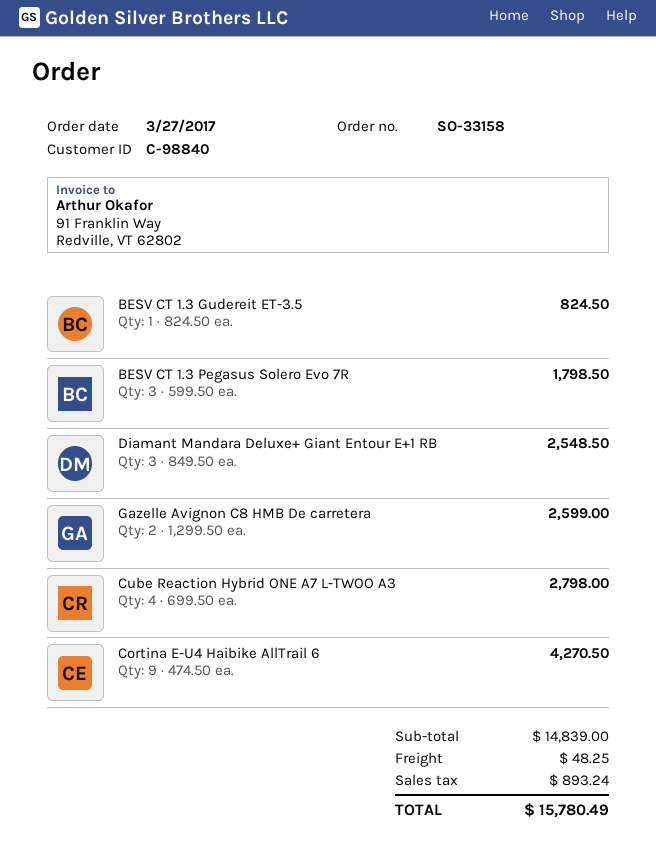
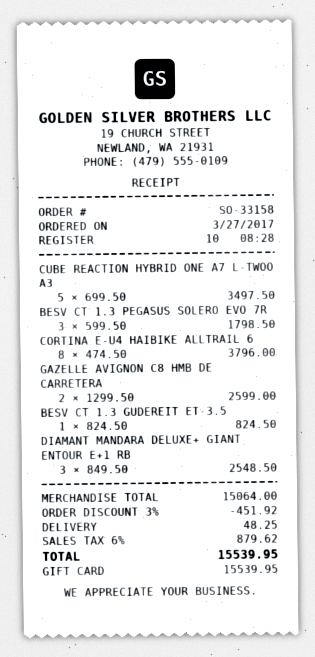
Cube Reaction Hybrid ONE A7 L-TWOO A3: 4 x 699.50 = 2798.00 -> 5 x 699.50 = 3497.50
Cortina E-U4 Haibike AllTrail 6: 9 x 474.50 = 4270.50 -> 8 x 474.50 = 3796.00
subtotal: 14839.00 -> 15064.00
discount: none -> 3% = 451.92
tax: 893.24 -> 879.62
total: 15780.49 -> 15539.95

